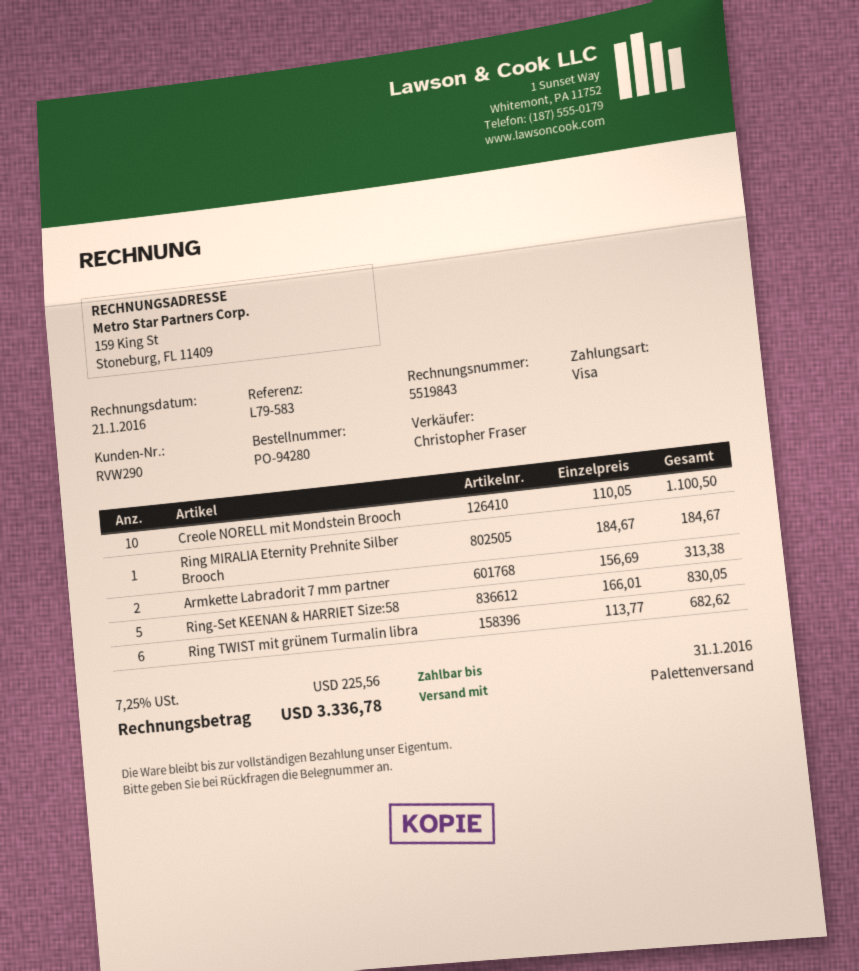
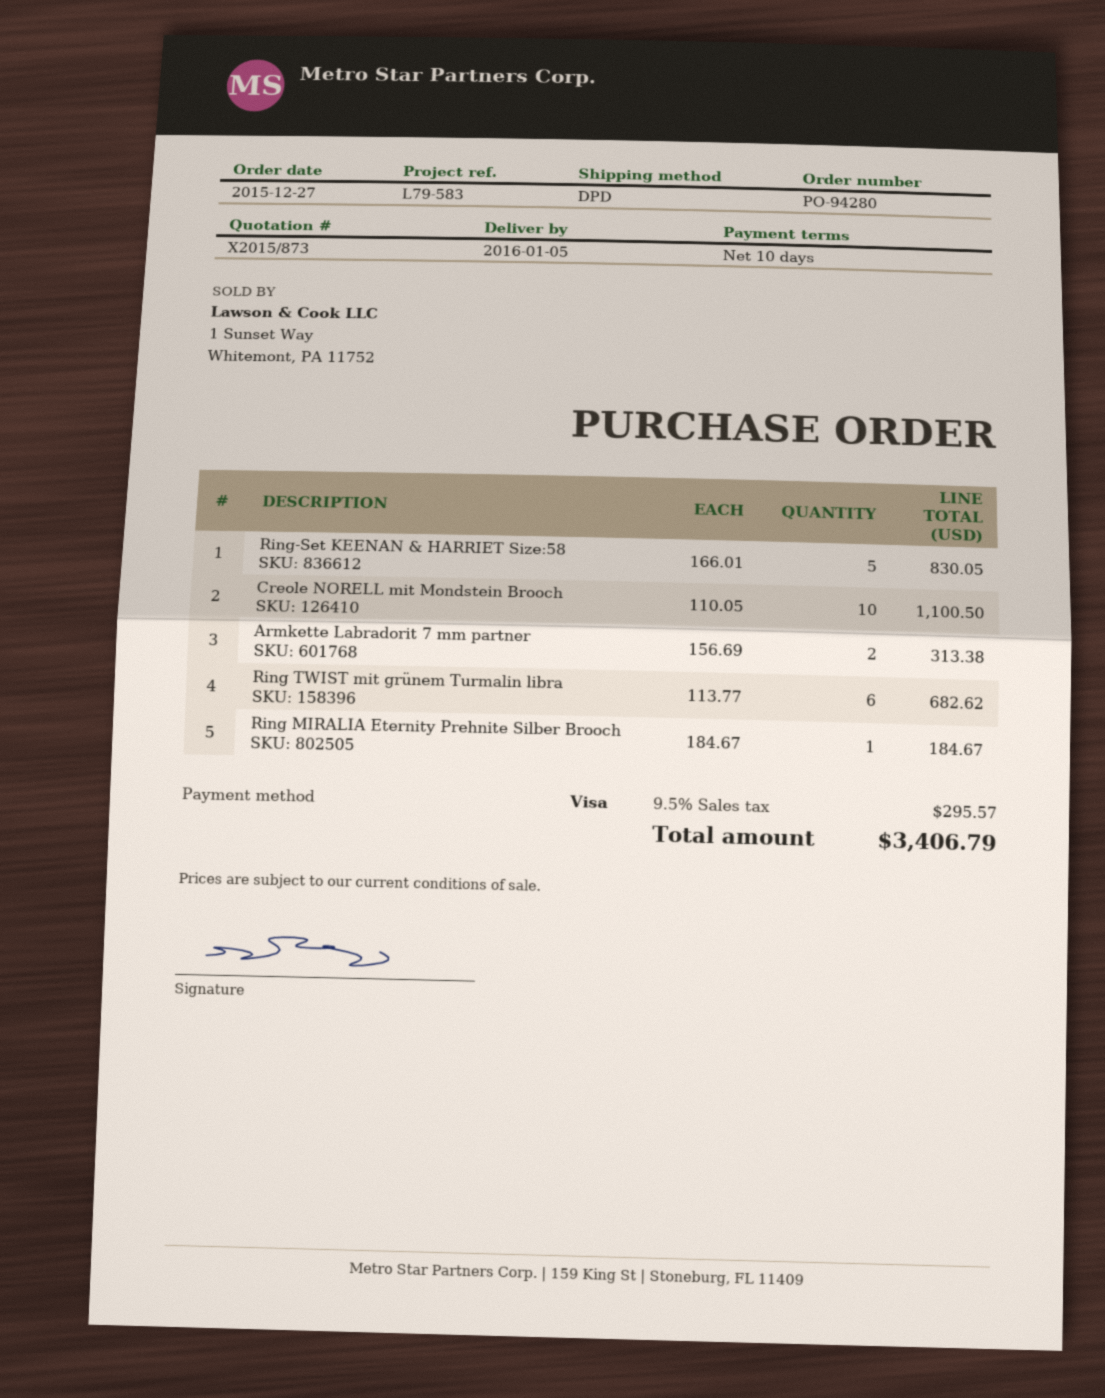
shipping method: pallet freight -> DPD
tax: 7.25% = 225.56 -> 9.5% = 295.57
total: 3336.78 -> 3406.79

